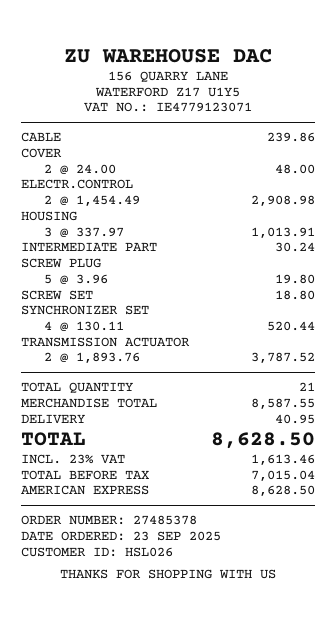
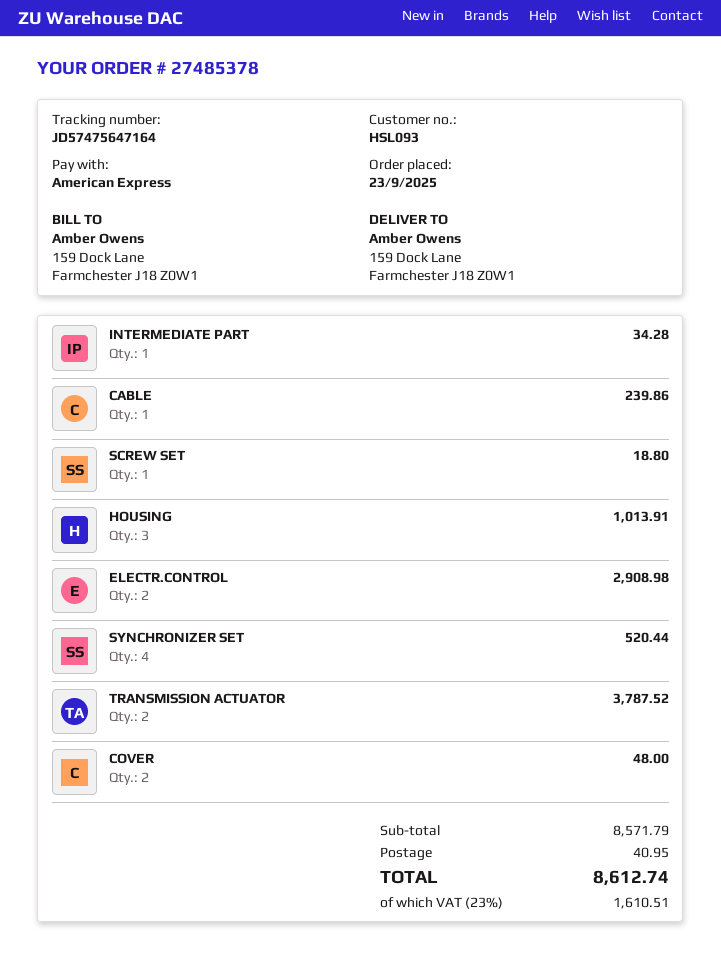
customer number: HSL026 -> HSL093
INTERMEDIATE PART: 1 for 30.24 -> 1 for 34.28
SCREW PLUG: 5 for 19.80 -> none
subtotal: 8587.55 -> 8571.79
tax: 23% = 1613.46 -> 23% = 1610.51
total: 8628.50 -> 8612.74

